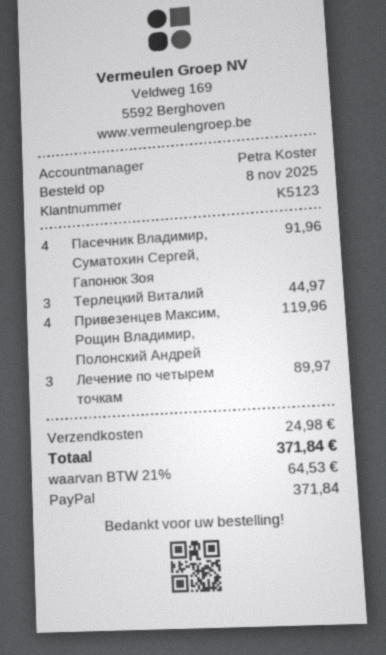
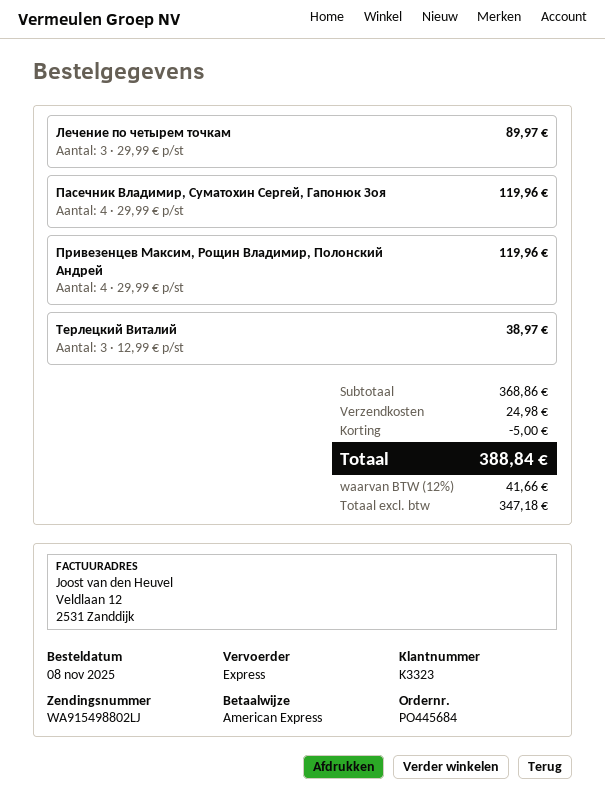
customer number: K5123 -> K3323
payment method: PayPal -> American Express
Пасечник Владимир, Суматохин Сергей, Гапонюк Зоя: 4 for 91.96 -> 4 for 119.96
Терлецкий Виталий: 3 for 44.97 -> 3 for 38.97
discount: none -> 5.00
tax: 21% = 64.53 -> 12% = 41.66
total: 371.84 -> 388.84

